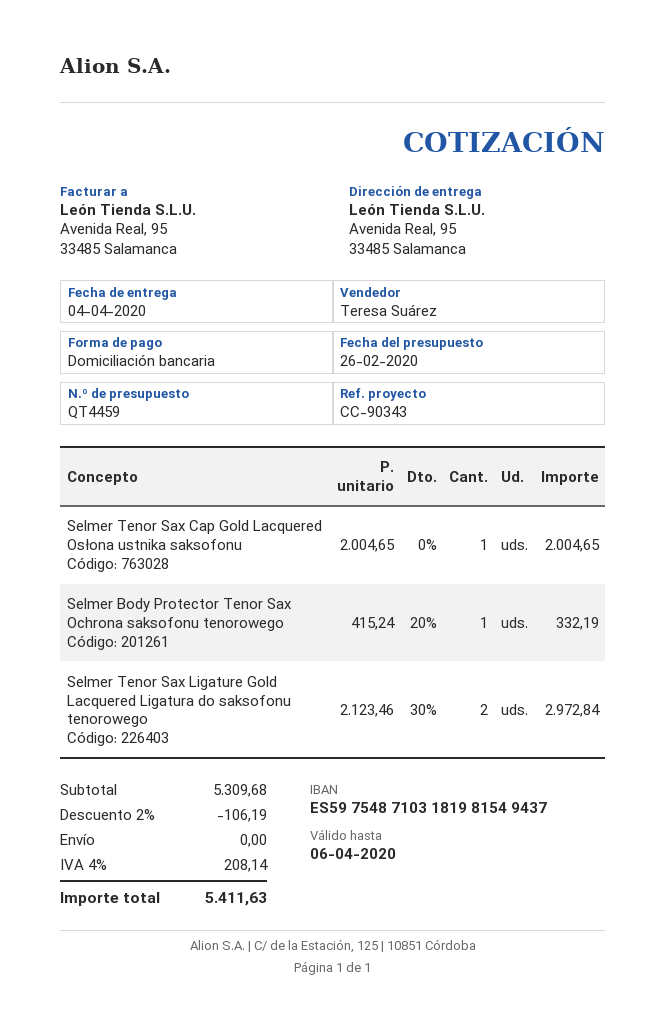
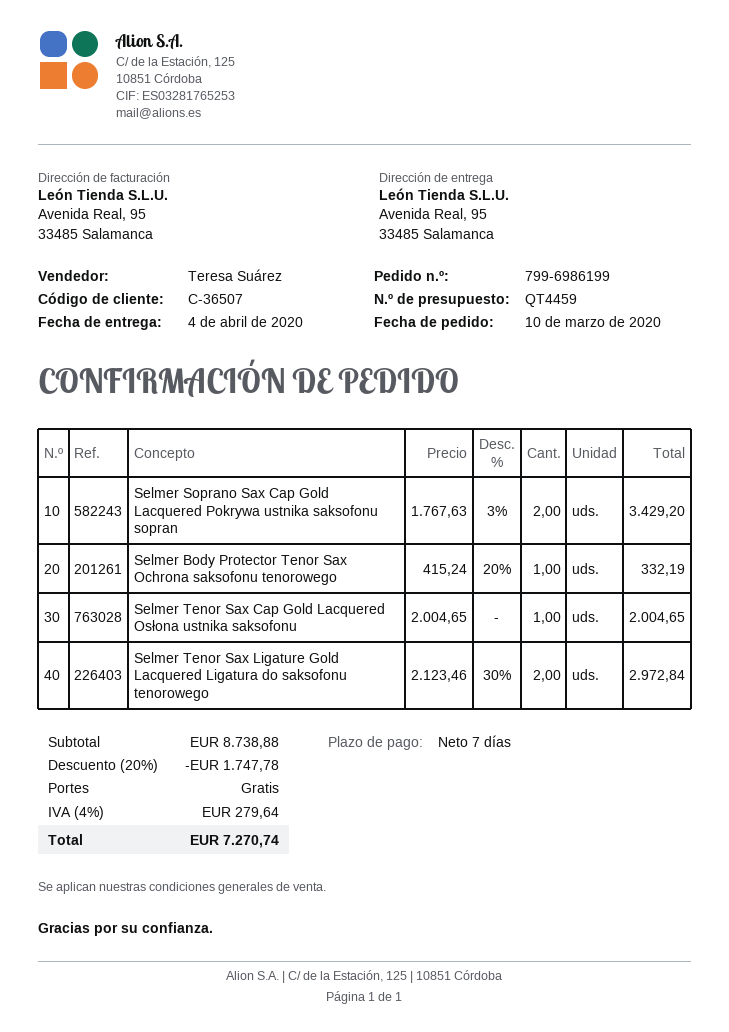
Selmer Soprano Sax Cap Gold Lacquered Pokrywa ustnika saksofonu sopran: none -> 2 x 1767.63 - 3% = 3429.20
subtotal: 5309.68 -> 8738.88
discount: 2% = 106.19 -> 20% = 1747.78
tax: 4% = 208.14 -> 4% = 279.64
total: 5411.63 -> 7270.74

